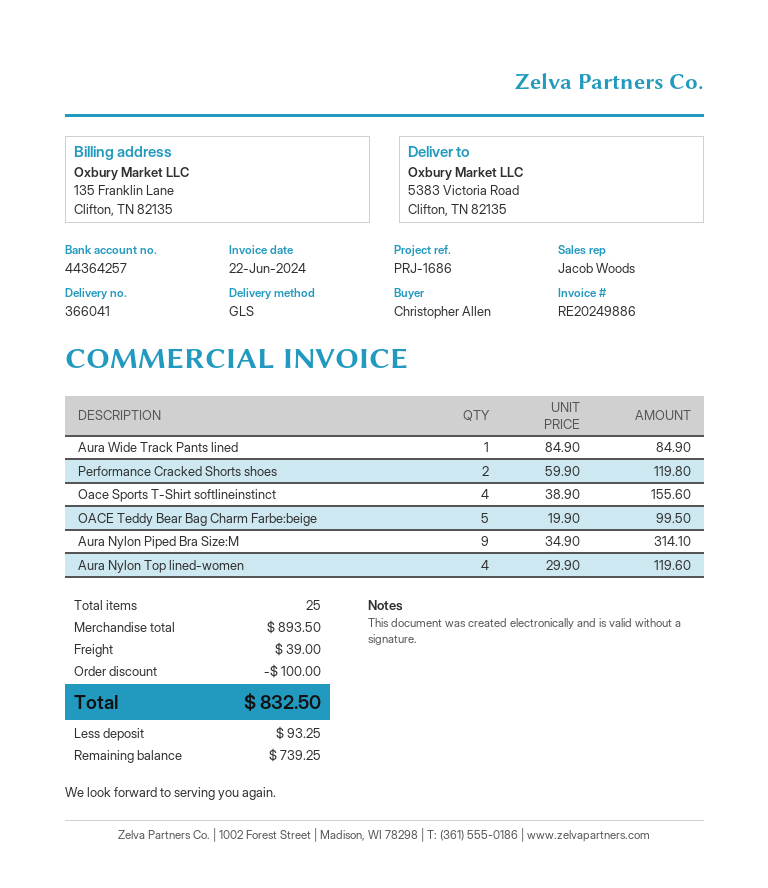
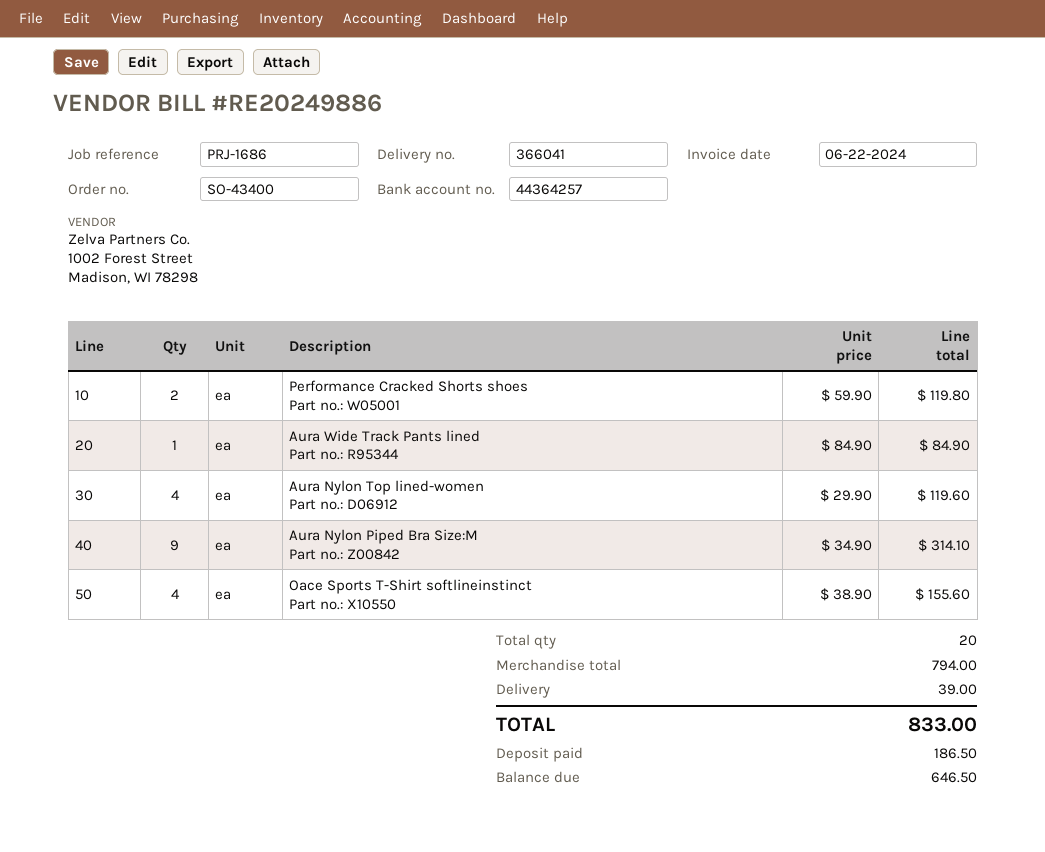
OACE Teddy Bear Bag Charm Farbe:beige: 5 x 19.90 = 99.50 -> none
total quantity: 25 -> 20
subtotal: 893.50 -> 794.00
discount: 100.00 -> none
total: 832.50 -> 833.00
deposit: 93.25 -> 186.50
balance: 739.25 -> 646.50

